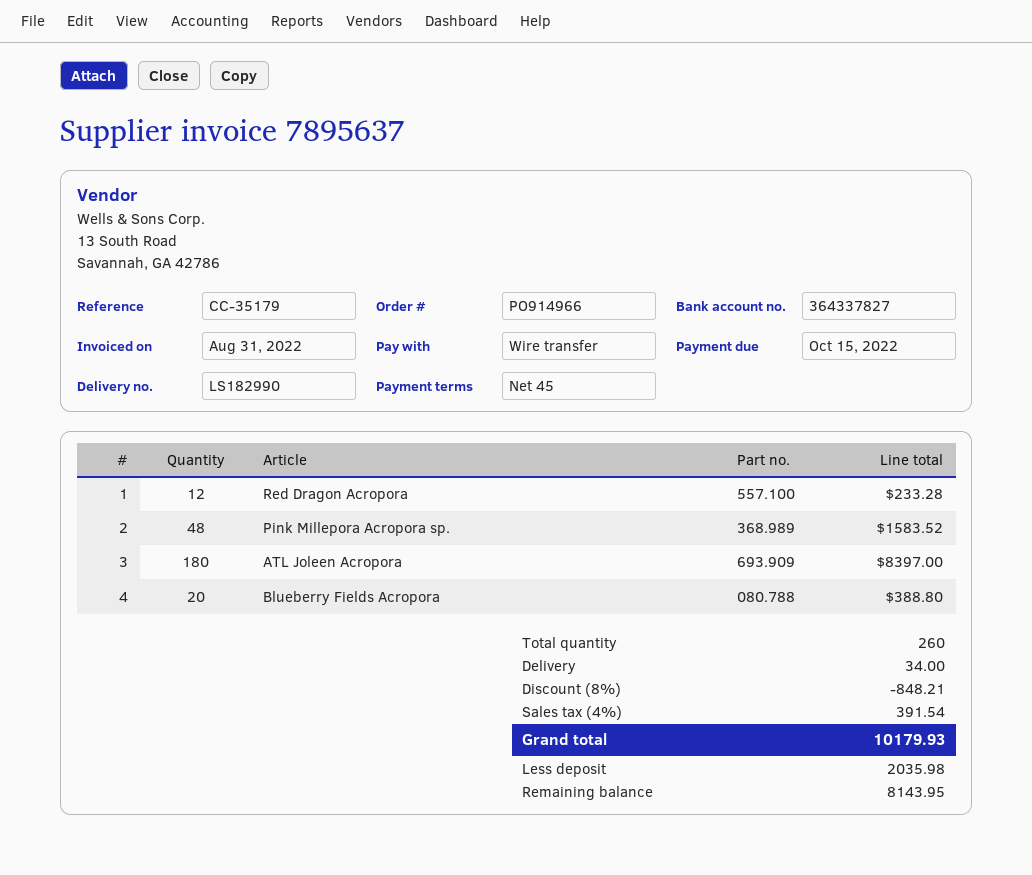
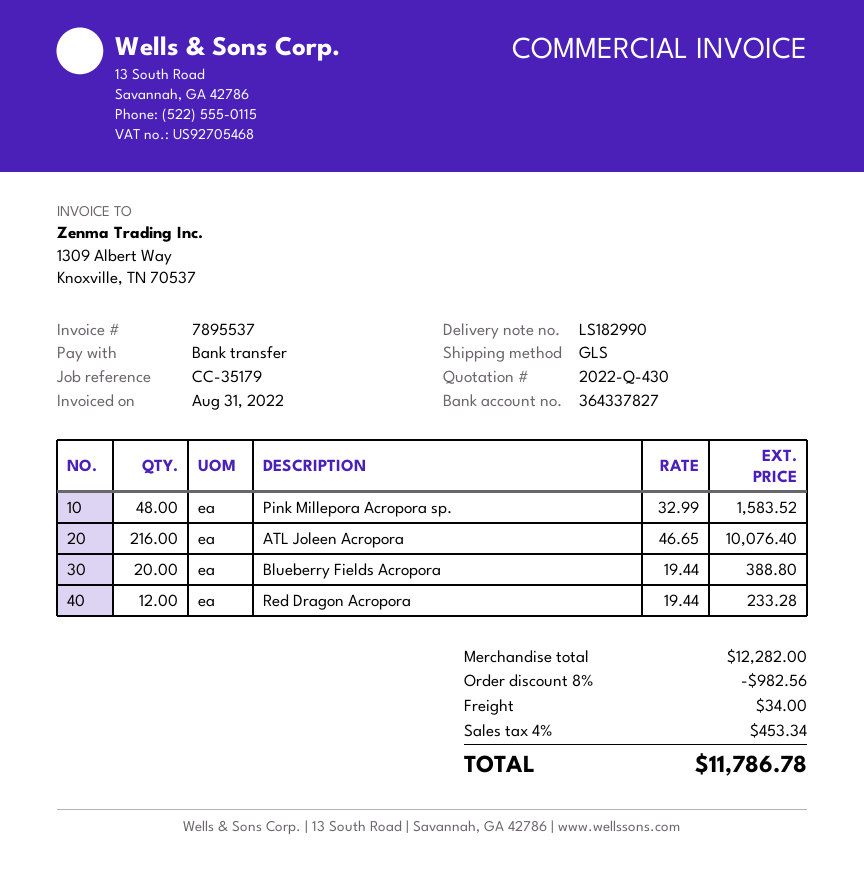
invoice number: 7895637 -> 7895537
ATL Joleen Acropora: 180 for 8397.00 -> 216 for 10076.40
discount: 8% = 848.21 -> 8% = 982.56
tax: 4% = 391.54 -> 4% = 453.34
total: 10179.93 -> 11786.78

